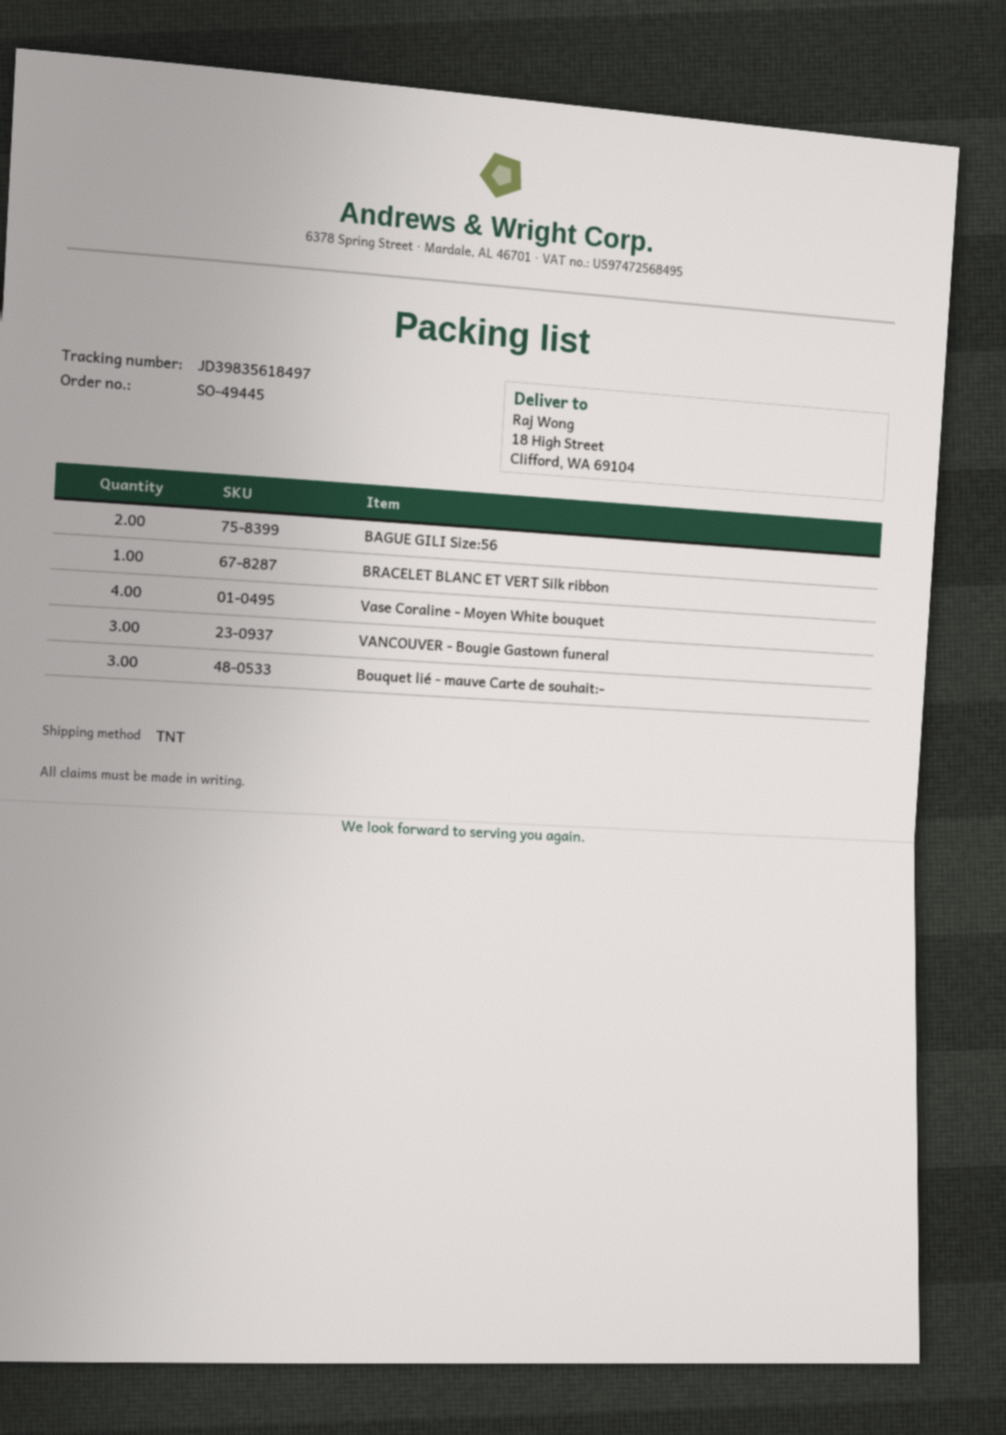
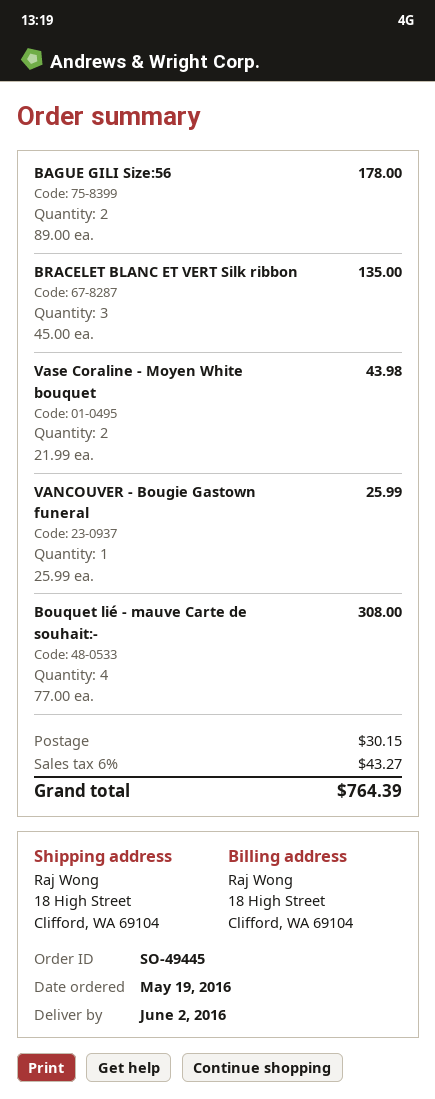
BRACELET BLANC ET VERT Silk ribbon: 1 -> 3
Vase Coraline - Moyen White bouquet: 4 -> 2
VANCOUVER - Bougie Gastown funeral: 3 -> 1
Bouquet lié - mauve Carte de souhait:-: 3 -> 4

